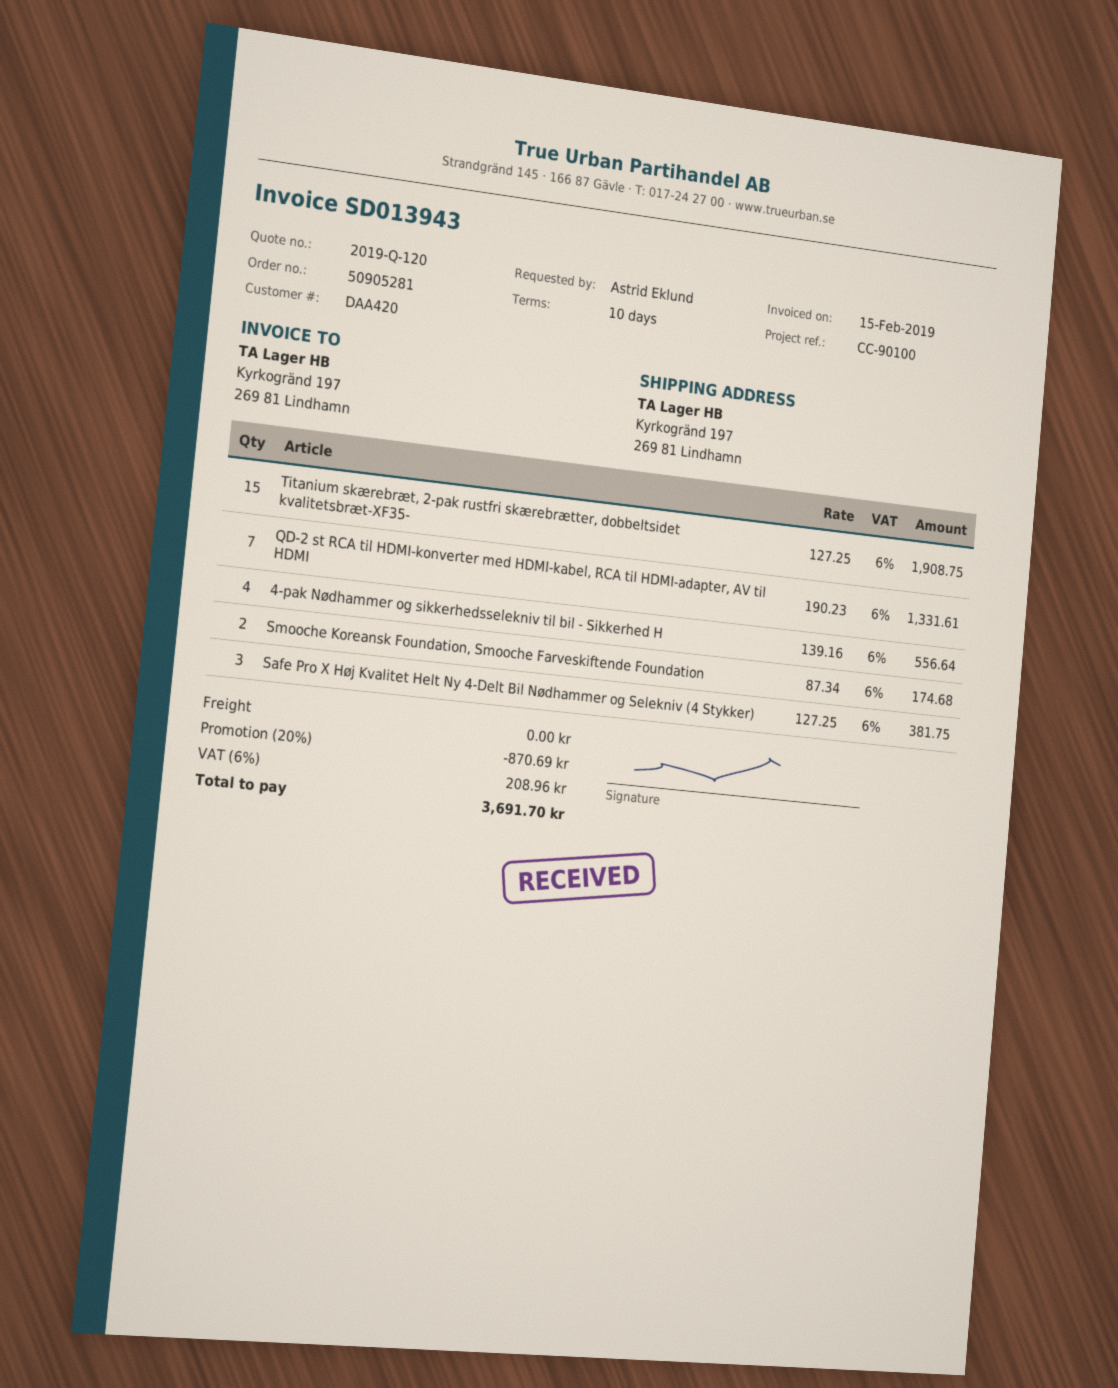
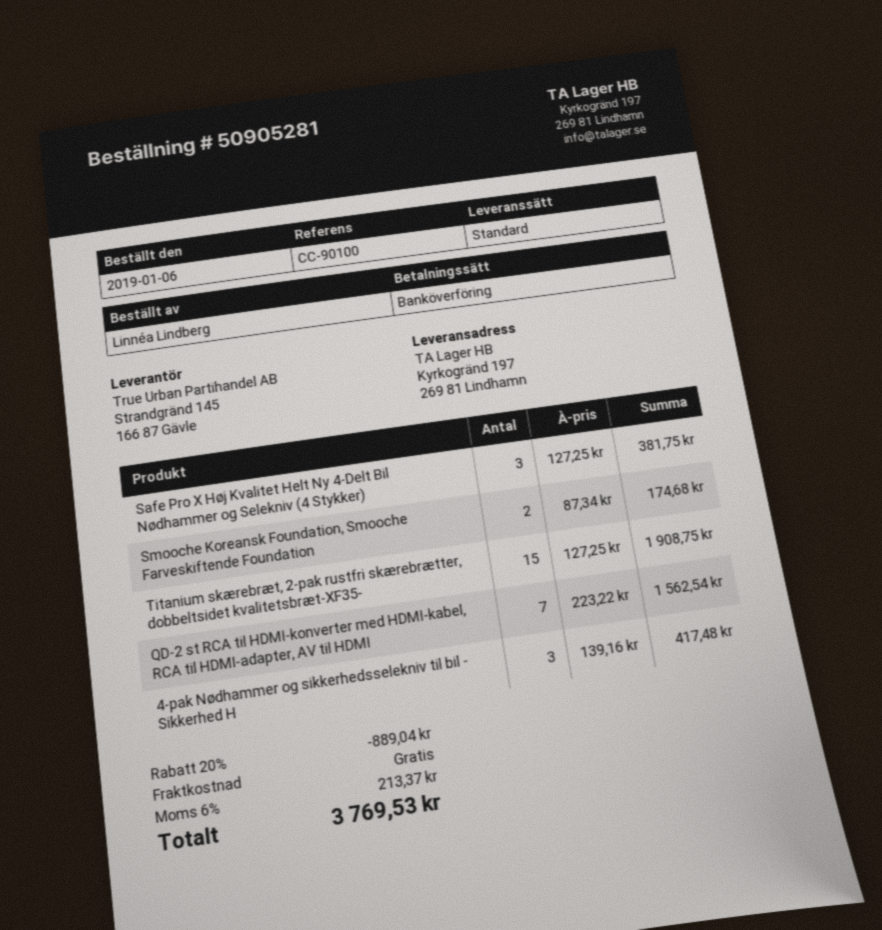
ordered by: Astrid Eklund -> Linnéa Lindberg
QD-2 st RCA til HDMI-konverter med HDMI-kabel, RCA til HDMI-adapter, AV til HDMI: 7 x 190.23 = 1331.61 -> 7 x 223.22 = 1562.54
4-pak Nødhammer og sikkerhedsselekniv til bil - Sikkerhed H: 4 x 139.16 = 556.64 -> 3 x 139.16 = 417.48
discount: 20% = 870.69 -> 20% = 889.04
tax: 6% = 208.96 -> 6% = 213.37
total: 3691.70 -> 3769.53

